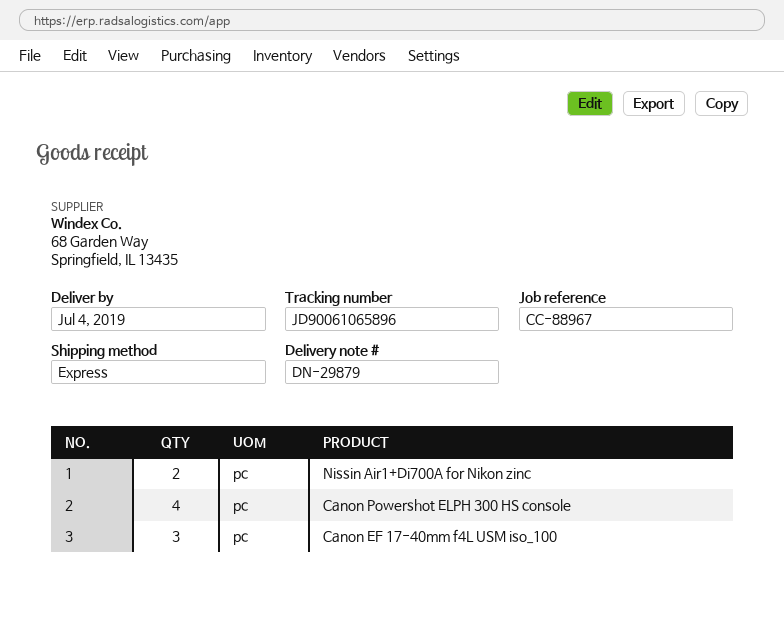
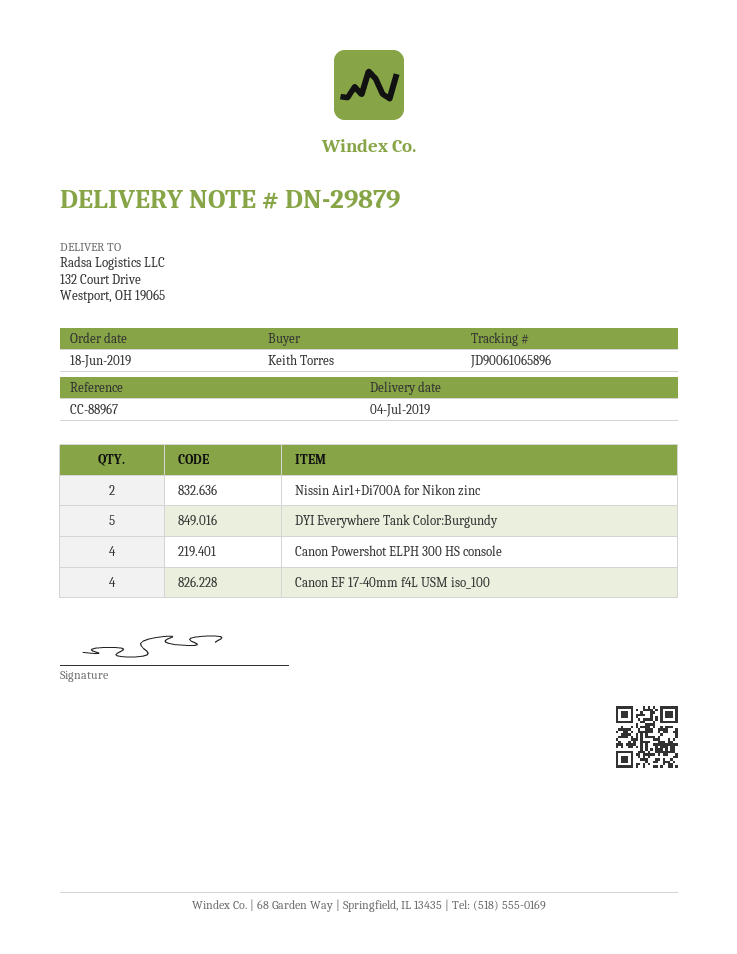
Canon EF 17-40mm f4L USM iso_100: 3 -> 4
DYI Everywhere Tank Color:Burgundy: none -> 5

